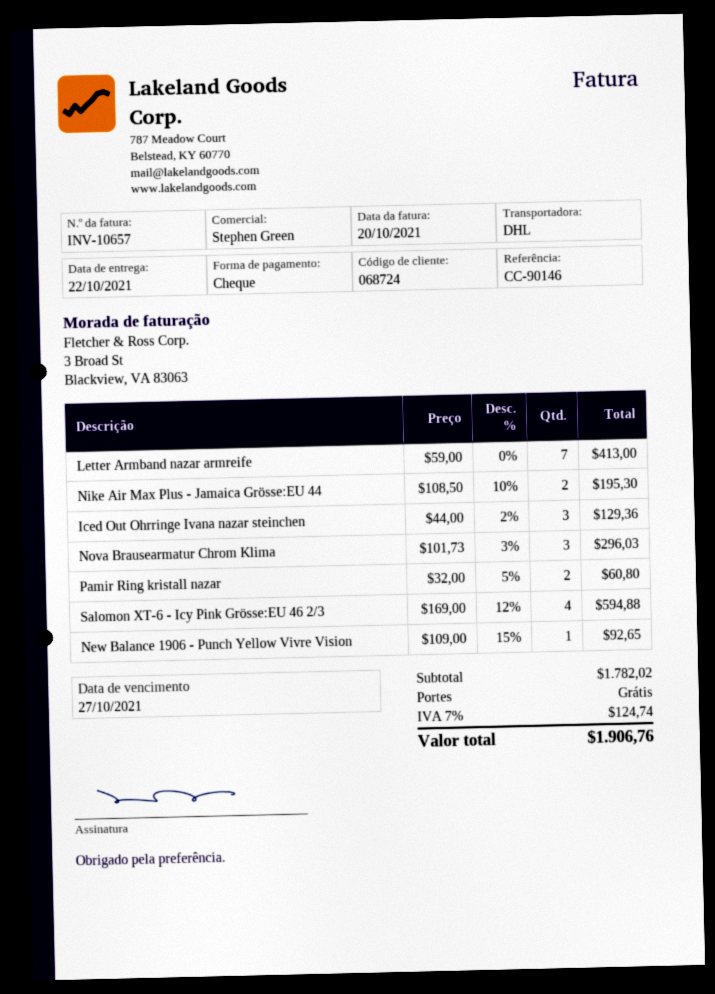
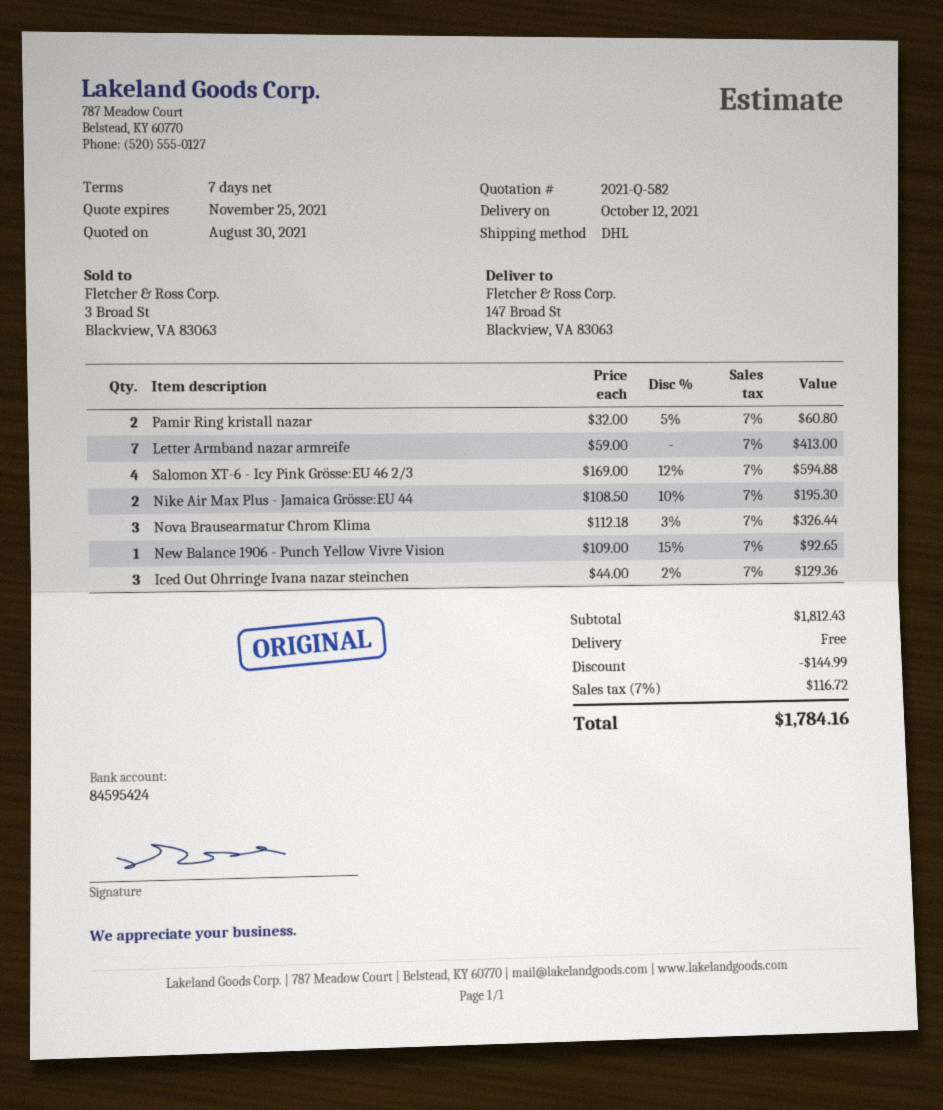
delivery date: 2021-10-22 -> 2021-10-12
Nova Brausearmatur Chrom Klima: 3 x 101.73 - 3% = 296.03 -> 3 x 112.18 - 3% = 326.44
subtotal: 1782.02 -> 1812.43
discount: none -> 144.99
tax: 7% = 124.74 -> 7% = 116.72
total: 1906.76 -> 1784.16

